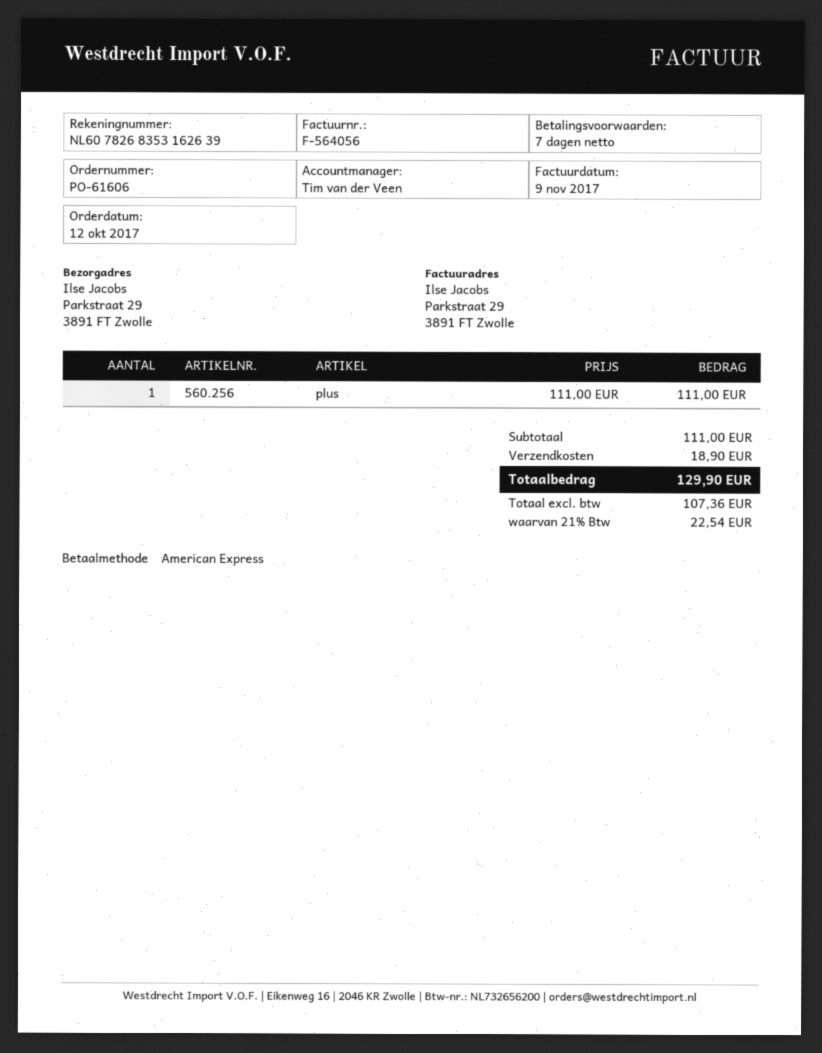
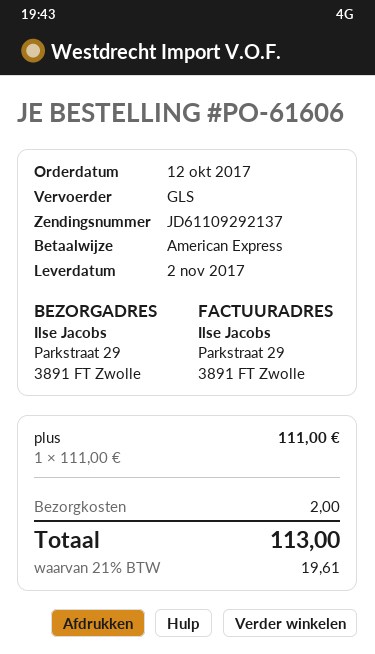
shipping: 18.90 -> 2.00
tax: 21% = 22.54 -> 21% = 19.61
total: 129.90 -> 113.00

